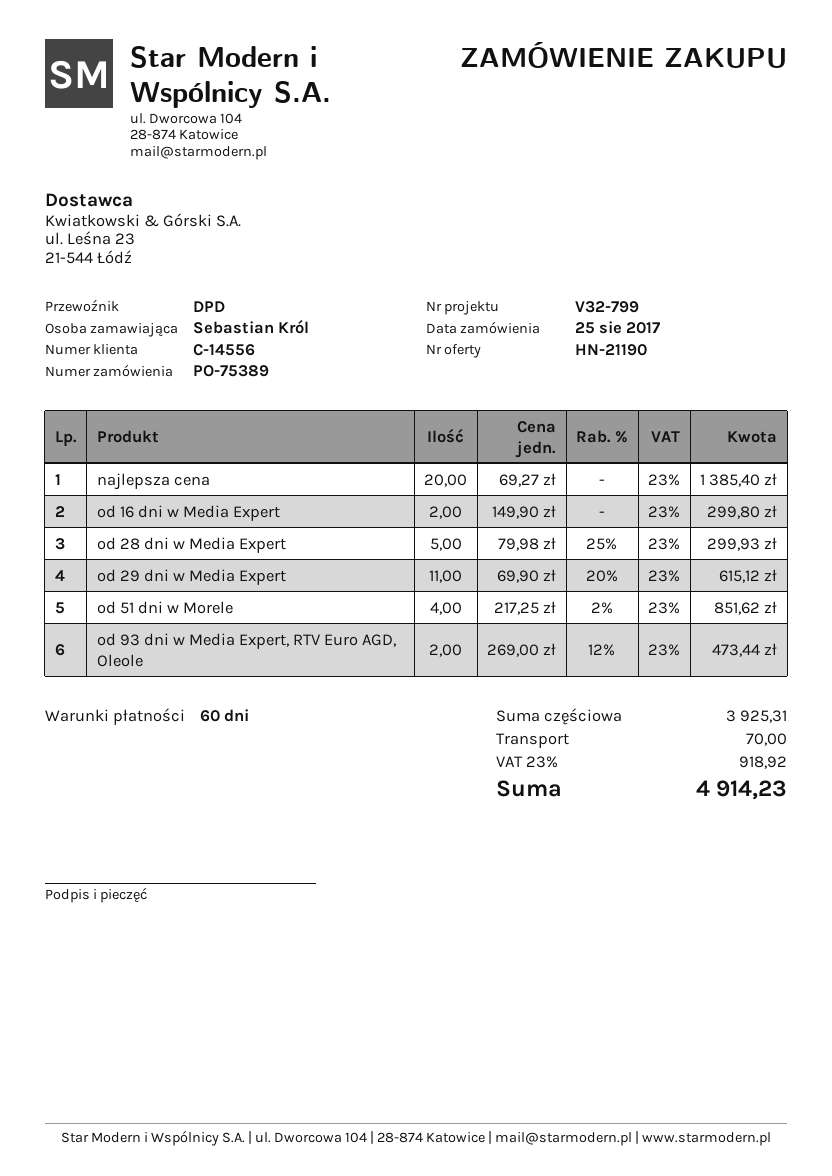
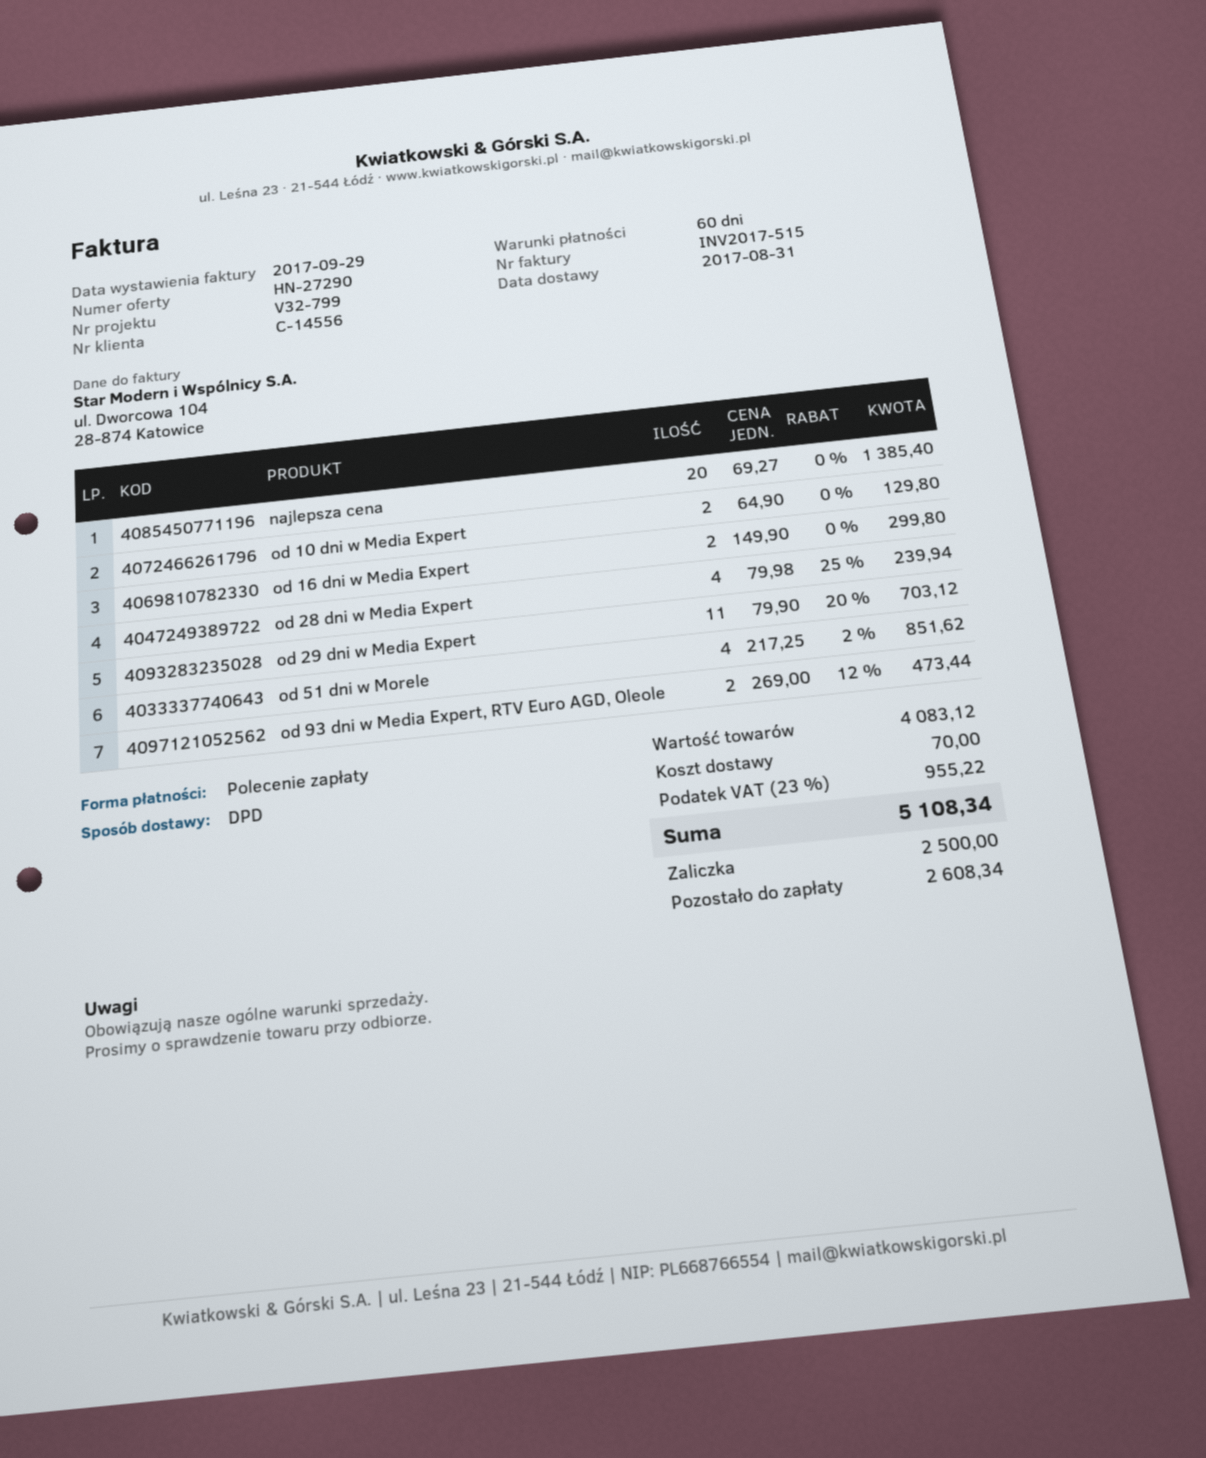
quote number: HN-21190 -> HN-27290
od 28 dni w Media Expert: 5 x 79.98 - 25% = 299.93 -> 4 x 79.98 - 25% = 239.94
od 29 dni w Media Expert: 11 x 69.90 - 20% = 615.12 -> 11 x 79.90 - 20% = 703.12
od 10 dni w Media Expert: none -> 2 x 64.90 = 129.80
subtotal: 3925.31 -> 4083.12
tax: 23% = 918.92 -> 23% = 955.22
total: 4914.23 -> 5108.34

